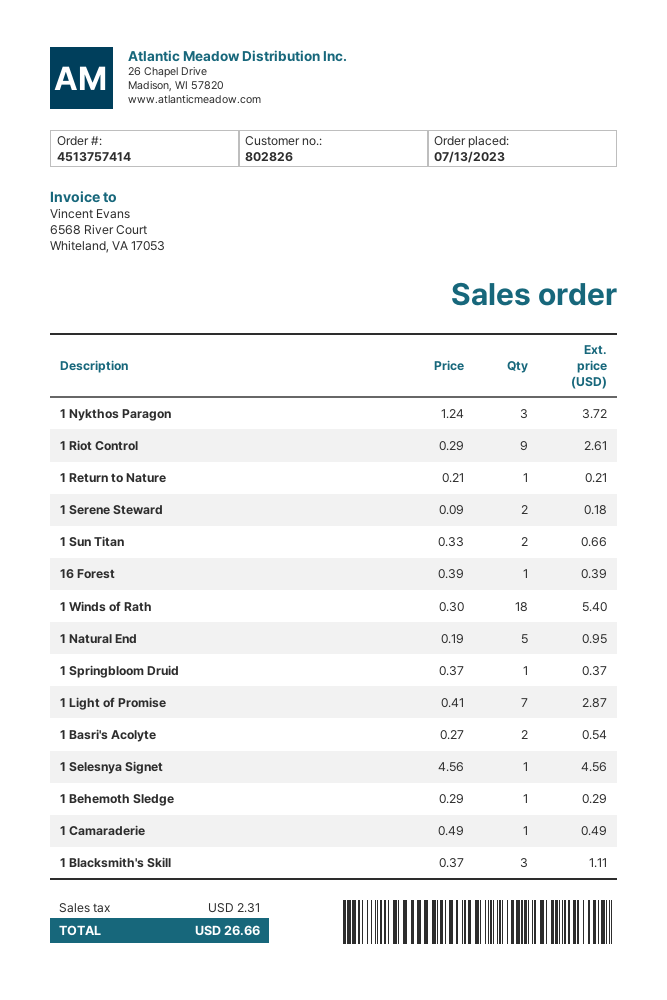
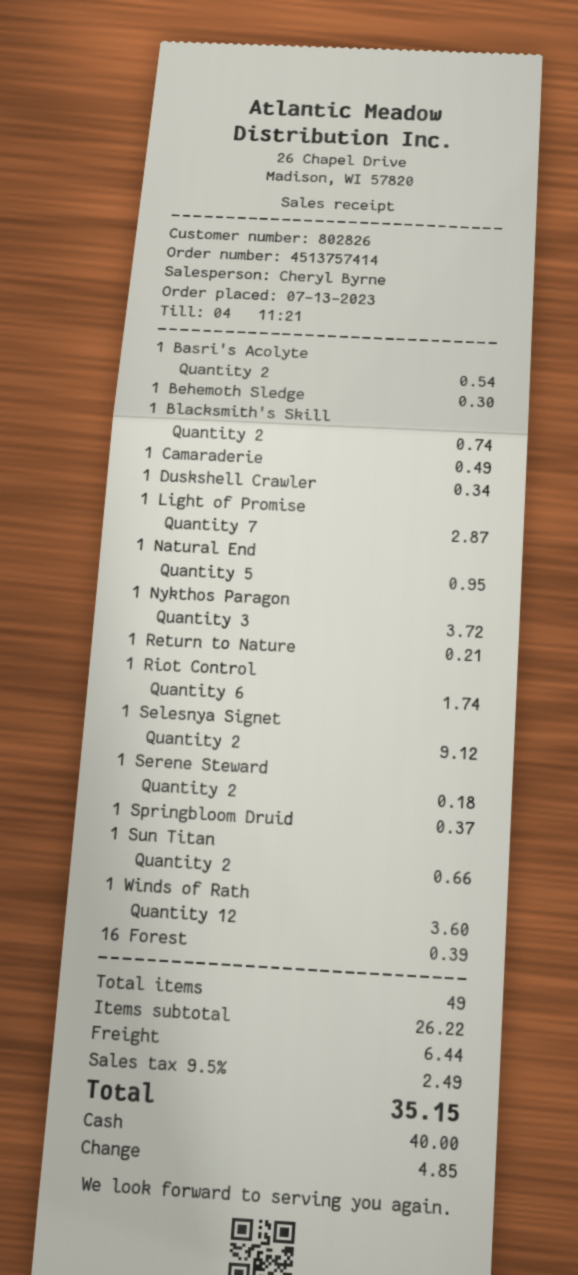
1 Riot Control: 9 for 2.61 -> 6 for 1.74
1 Winds of Rath: 18 for 5.40 -> 12 for 3.60
1 Selesnya Signet: 1 for 4.56 -> 2 for 9.12
1 Behemoth Sledge: 1 for 0.29 -> 1 for 0.30
1 Blacksmith's Skill: 3 for 1.11 -> 2 for 0.74
1 Duskshell Crawler: none -> 1 for 0.34
shipping: none -> 6.44
tax: 2.31 -> 2.49
total: 26.66 -> 35.15

